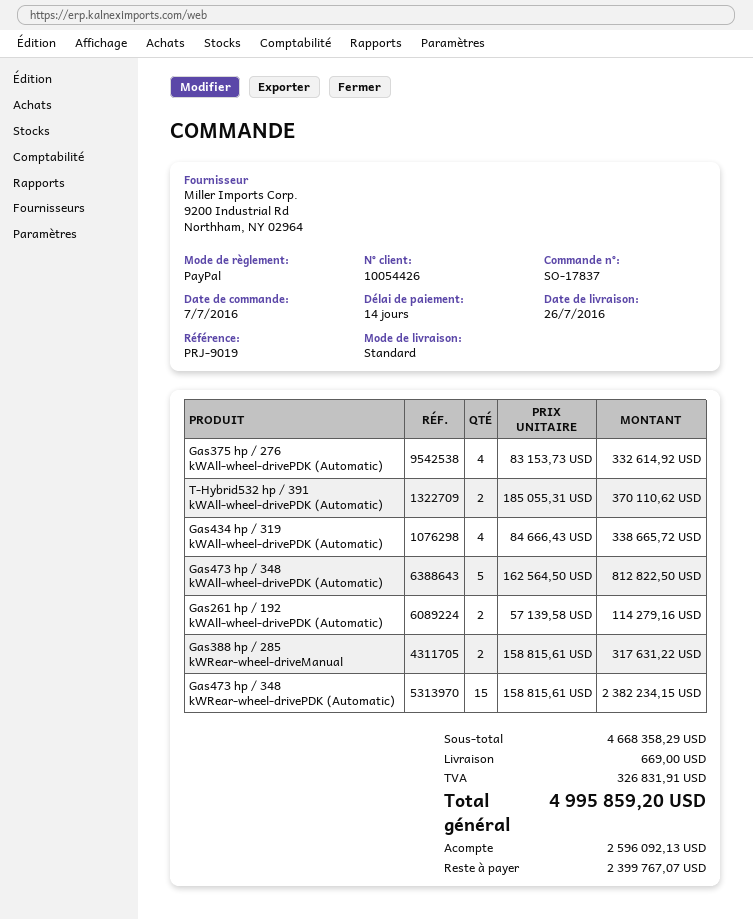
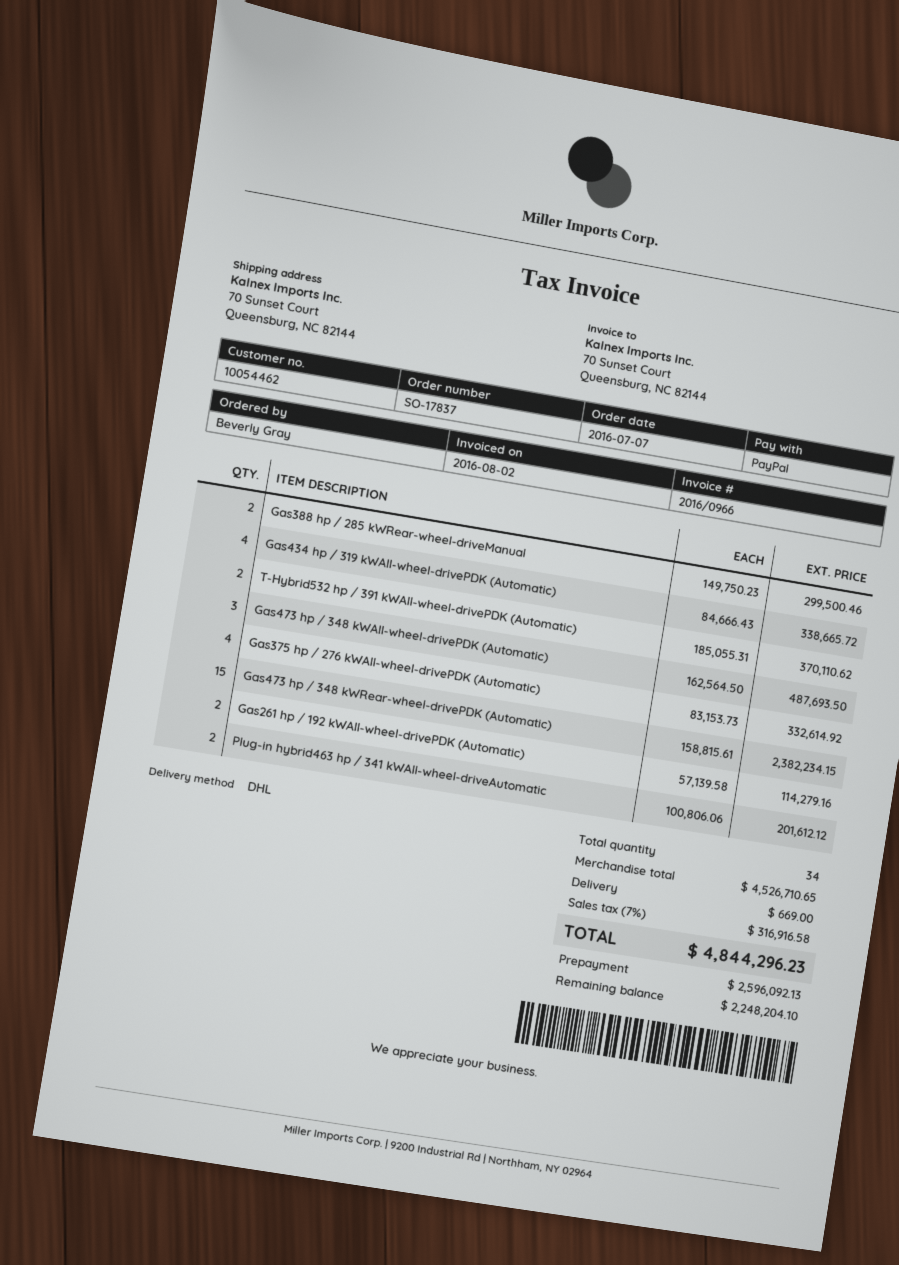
customer number: 10054426 -> 10054462
shipping method: standard -> DHL
Gas473 hp / 348 kWAll-wheel-drivePDK (Automatic): 5 x 162564.50 = 812822.50 -> 3 x 162564.50 = 487693.50
Gas388 hp / 285 kWRear-wheel-driveManual: 2 x 158815.61 = 317631.22 -> 2 x 149750.23 = 299500.46
Plug-in hybrid463 hp / 341 kWAll-wheel-driveAutomatic: none -> 2 x 100806.06 = 201612.12
subtotal: 4668358.29 -> 4526710.65
tax: 326831.91 -> 316916.58
total: 4995859.20 -> 4844296.23
balance: 2399767.07 -> 2248204.10

